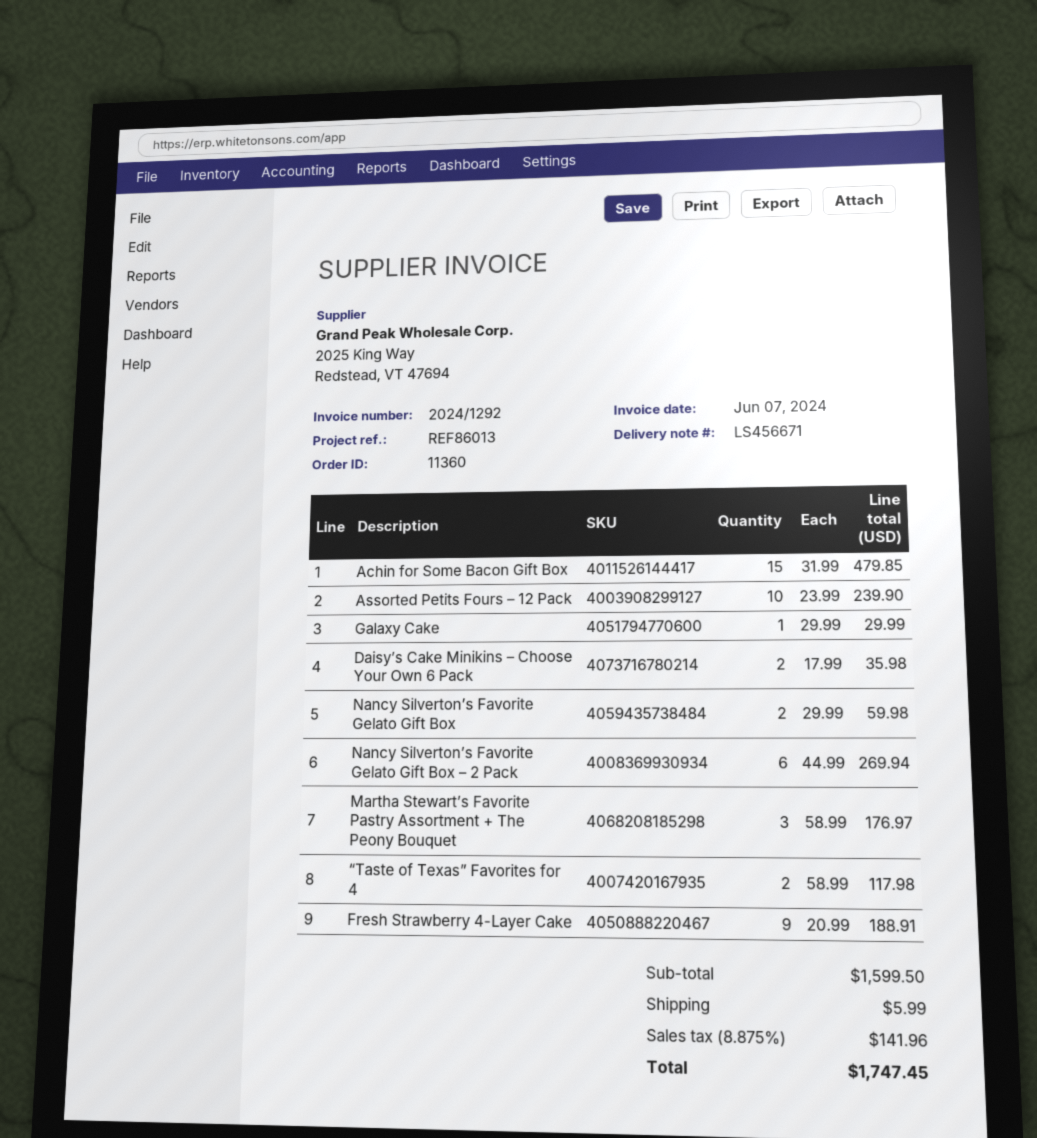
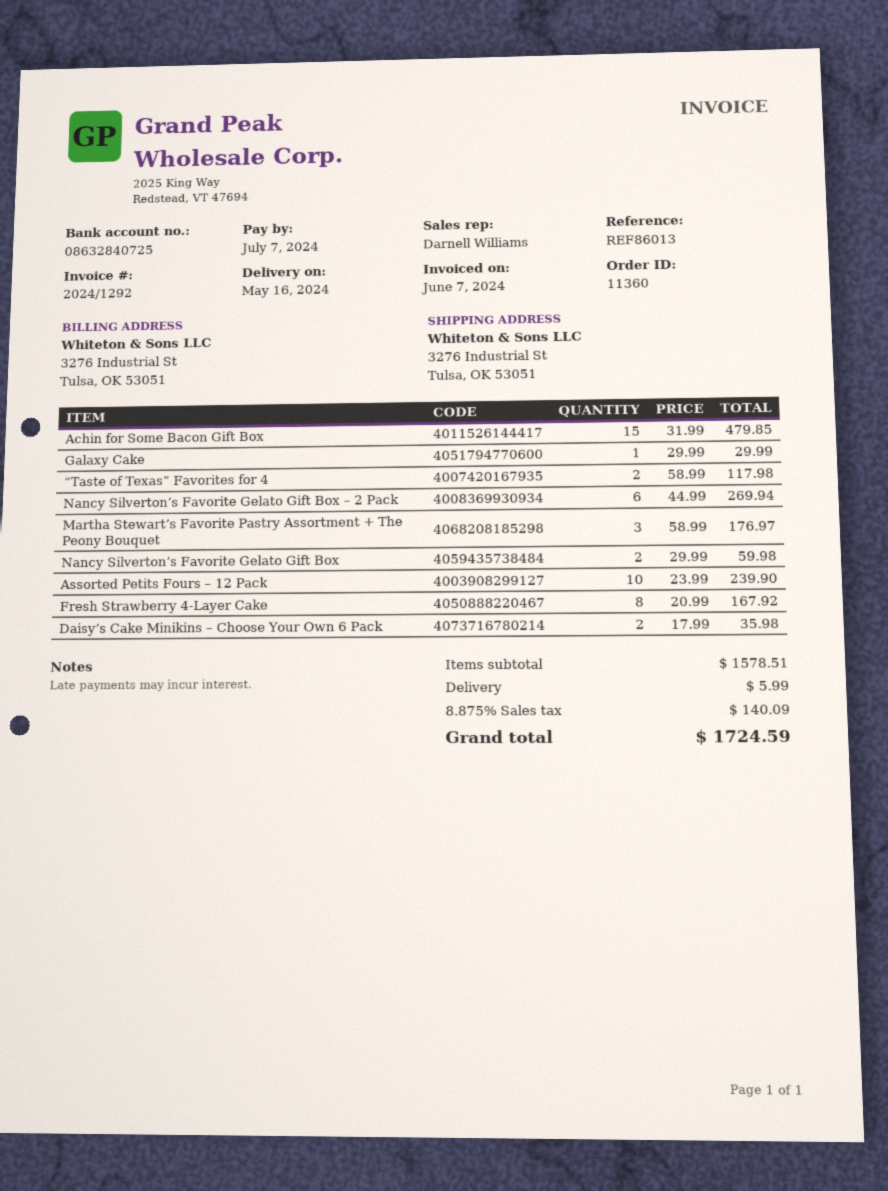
Fresh Strawberry 4-Layer Cake: 9 x 20.99 = 188.91 -> 8 x 20.99 = 167.92
subtotal: 1599.50 -> 1578.51
tax: 8.875% = 141.96 -> 8.875% = 140.09
total: 1747.45 -> 1724.59

